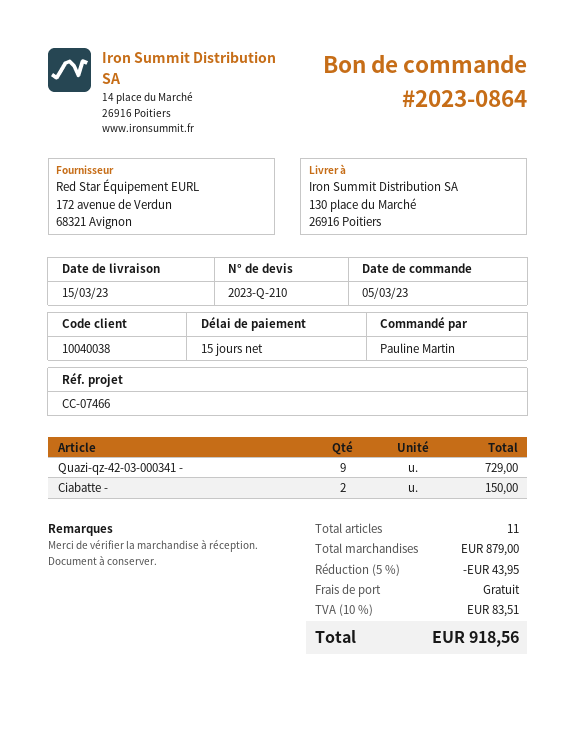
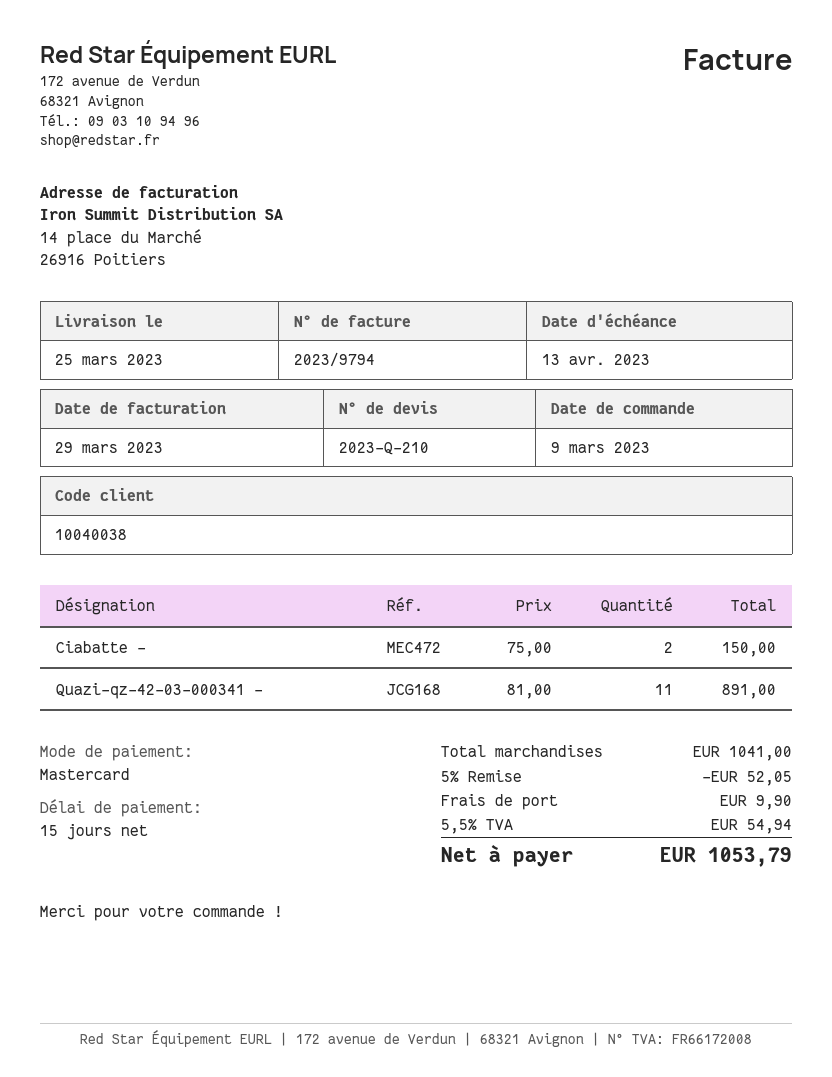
order date: 2023-03-05 -> 2023-03-09
delivery date: 2023-03-15 -> 2023-03-25
Quazi-qz-42-03-000341 -: 9 for 729.00 -> 11 for 891.00
subtotal: 879.00 -> 1041.00
discount: 5% = 43.95 -> 5% = 52.05
shipping: 0.00 -> 9.90
tax: 10% = 83.51 -> 5.5% = 54.94
total: 918.56 -> 1053.79

